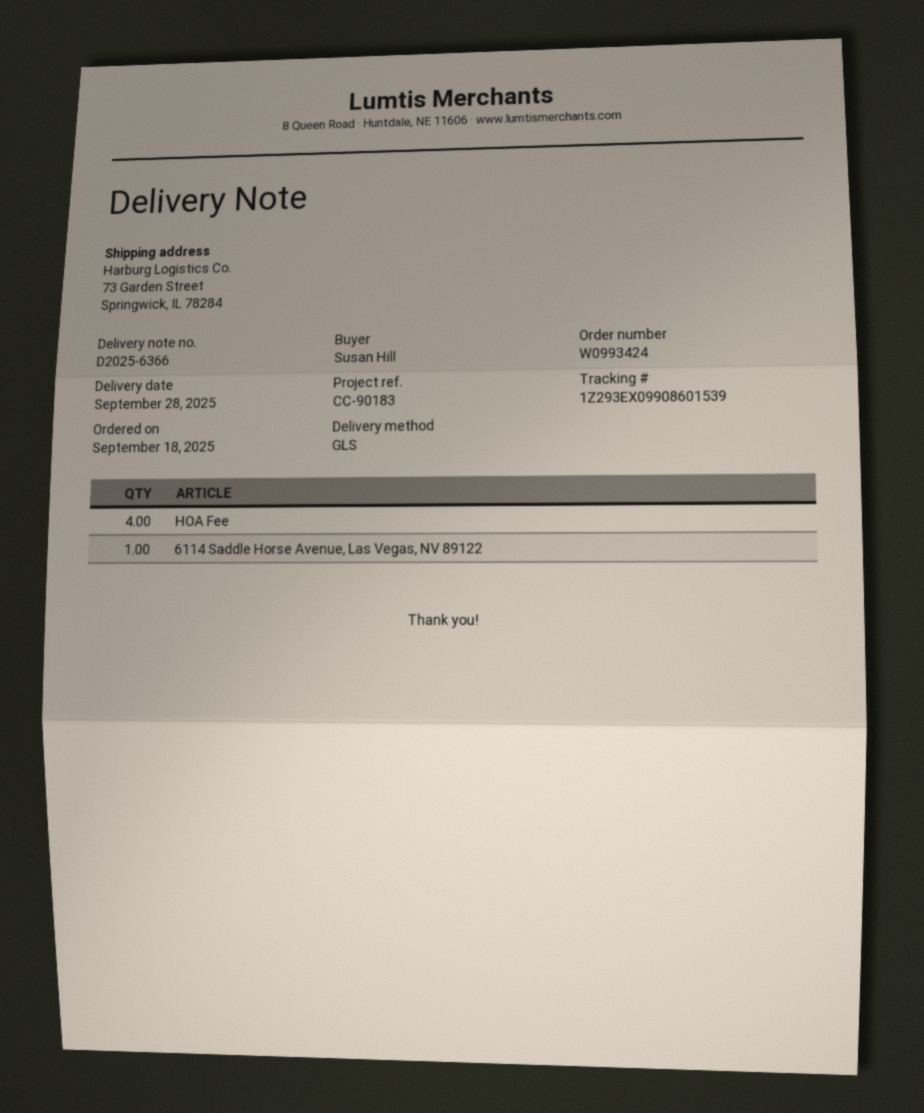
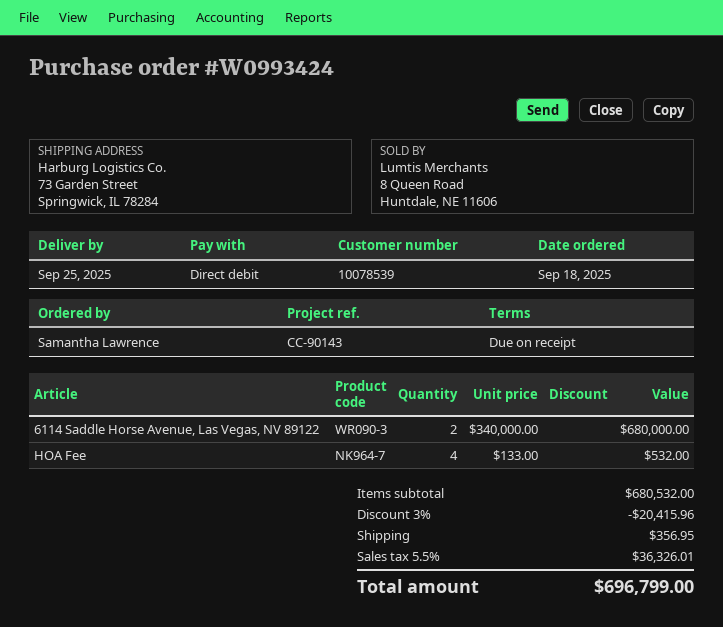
delivery date: 2025-09-28 -> 2025-09-25
reference: CC-90183 -> CC-90143
ordered by: Susan Hill -> Samantha Lawrence
6114 Saddle Horse Avenue, Las Vegas, NV 89122: 1 -> 2

